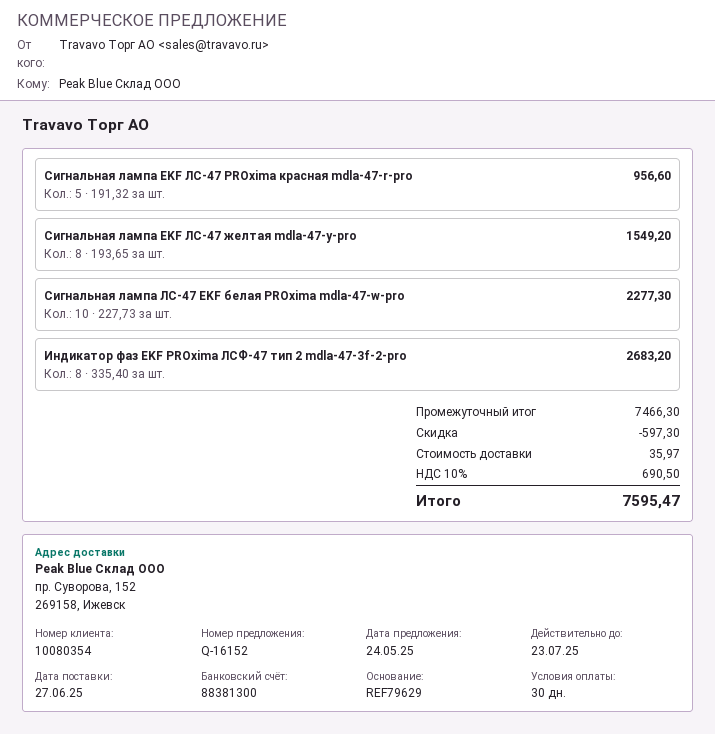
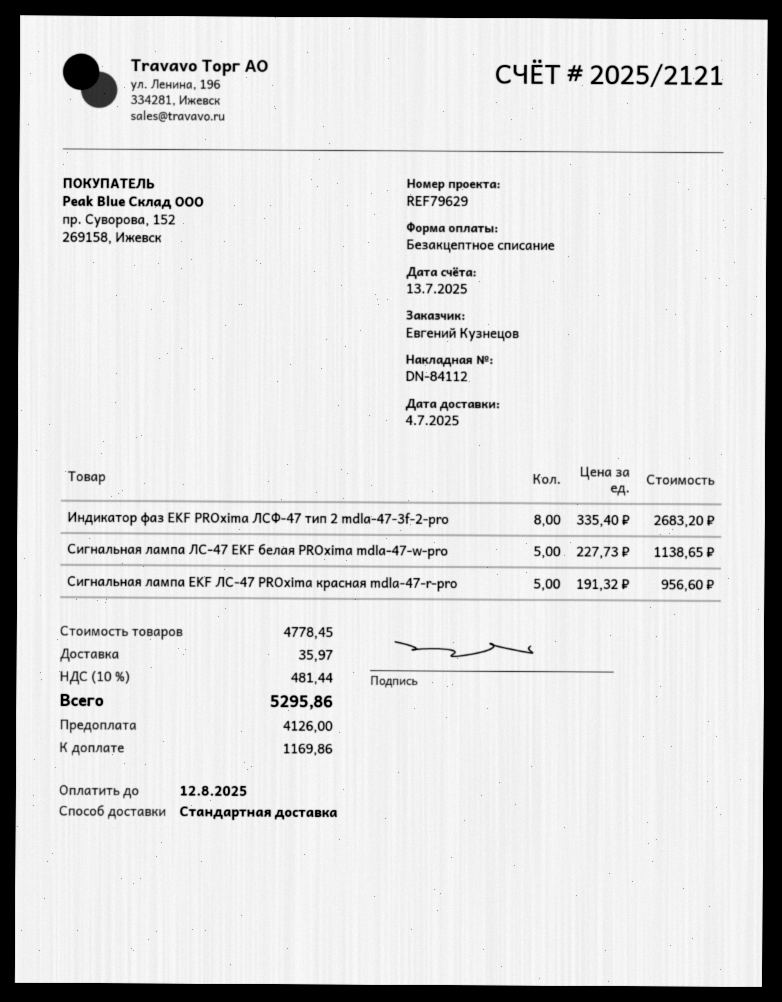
delivery date: 2025-06-27 -> 2025-07-04
Сигнальная лампа EKF ЛС-47 желтая mdla-47-y-pro: 8 x 193.65 = 1549.20 -> none
Сигнальная лампа ЛС-47 EKF белая PROxima mdla-47-w-pro: 10 x 227.73 = 2277.30 -> 5 x 227.73 = 1138.65
subtotal: 7466.30 -> 4778.45
discount: 597.30 -> none
tax: 10% = 690.50 -> 10% = 481.44
total: 7595.47 -> 5295.86

